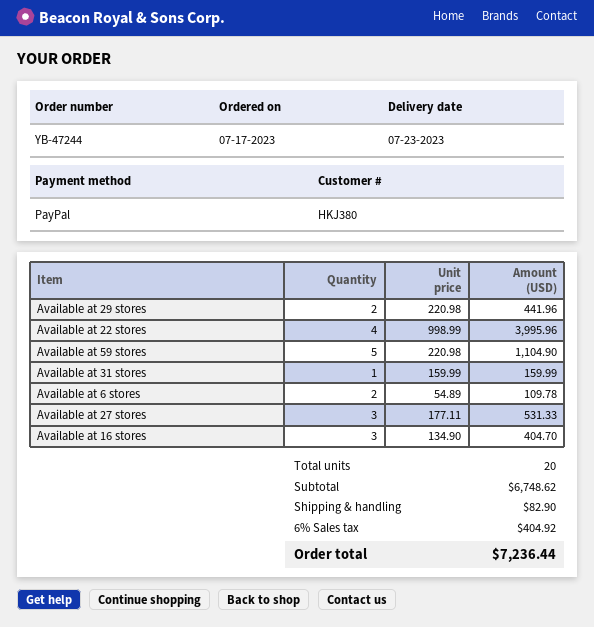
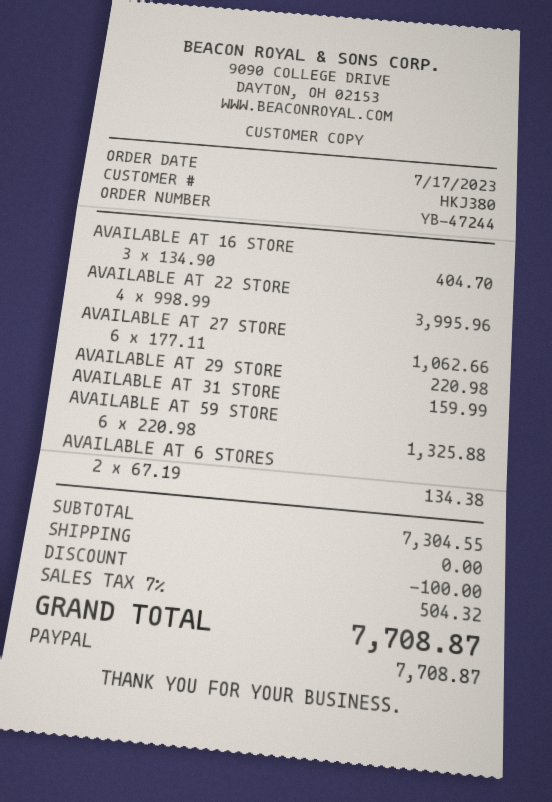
Available at 29 stores: 2 x 220.98 = 441.96 -> 1 x 220.98 = 220.98
Available at 59 stores: 5 x 220.98 = 1104.90 -> 6 x 220.98 = 1325.88
Available at 6 stores: 2 x 54.89 = 109.78 -> 2 x 67.19 = 134.38
Available at 27 stores: 3 x 177.11 = 531.33 -> 6 x 177.11 = 1062.66
subtotal: 6748.62 -> 7304.55
discount: none -> 100.00
shipping: 82.90 -> 0.00
tax: 6% = 404.92 -> 7% = 504.32
total: 7236.44 -> 7708.87

